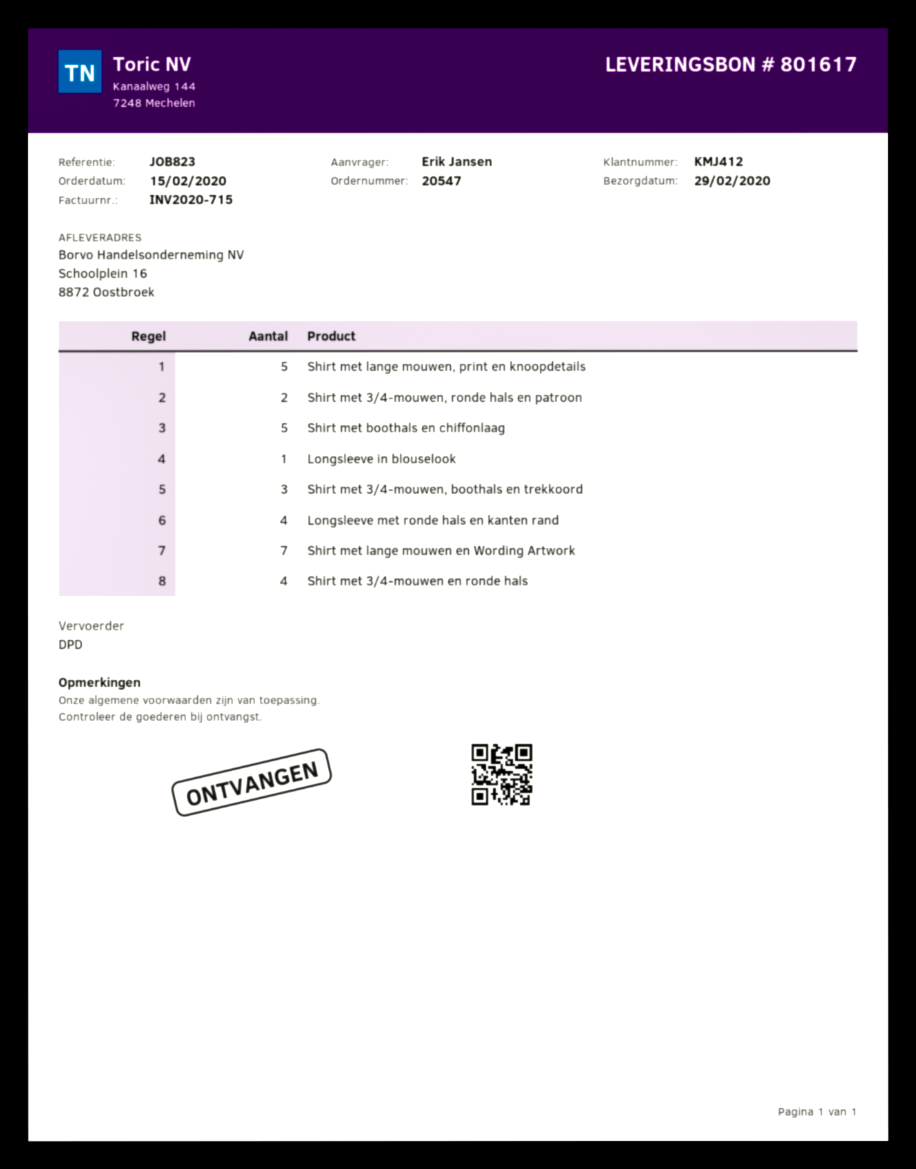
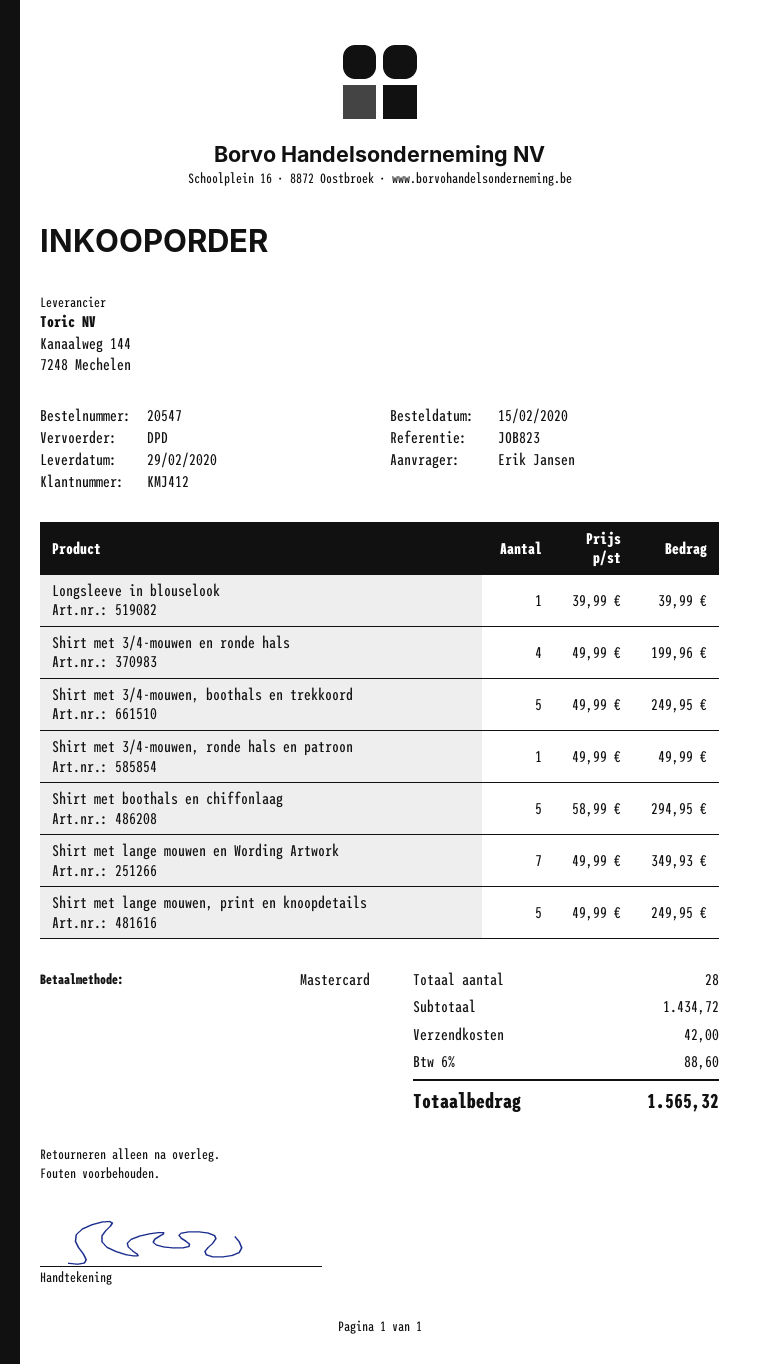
Shirt met 3/4-mouwen, ronde hals en patroon: 2 -> 1
Shirt met 3/4-mouwen, boothals en trekkoord: 3 -> 5
Longsleeve met ronde hals en kanten rand: 4 -> none

